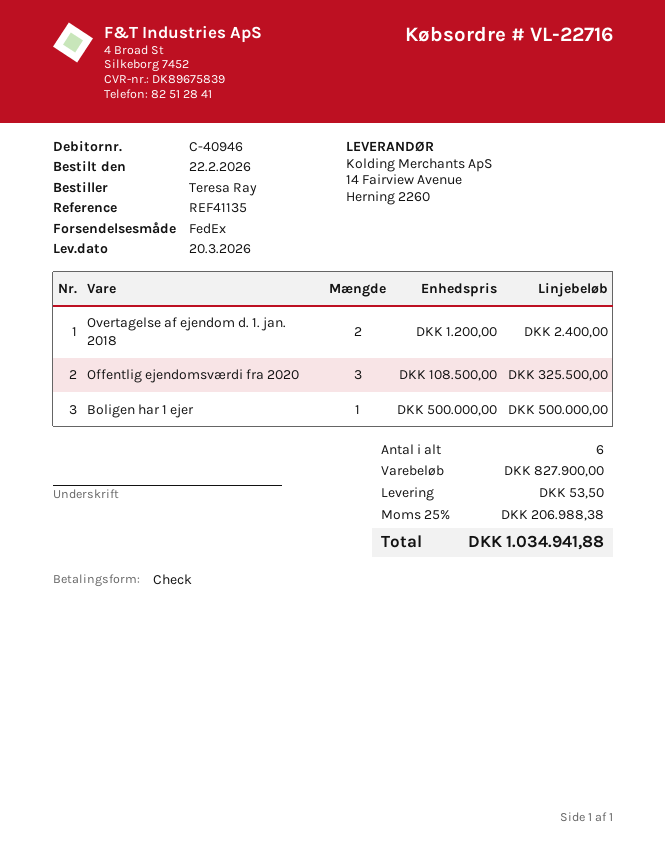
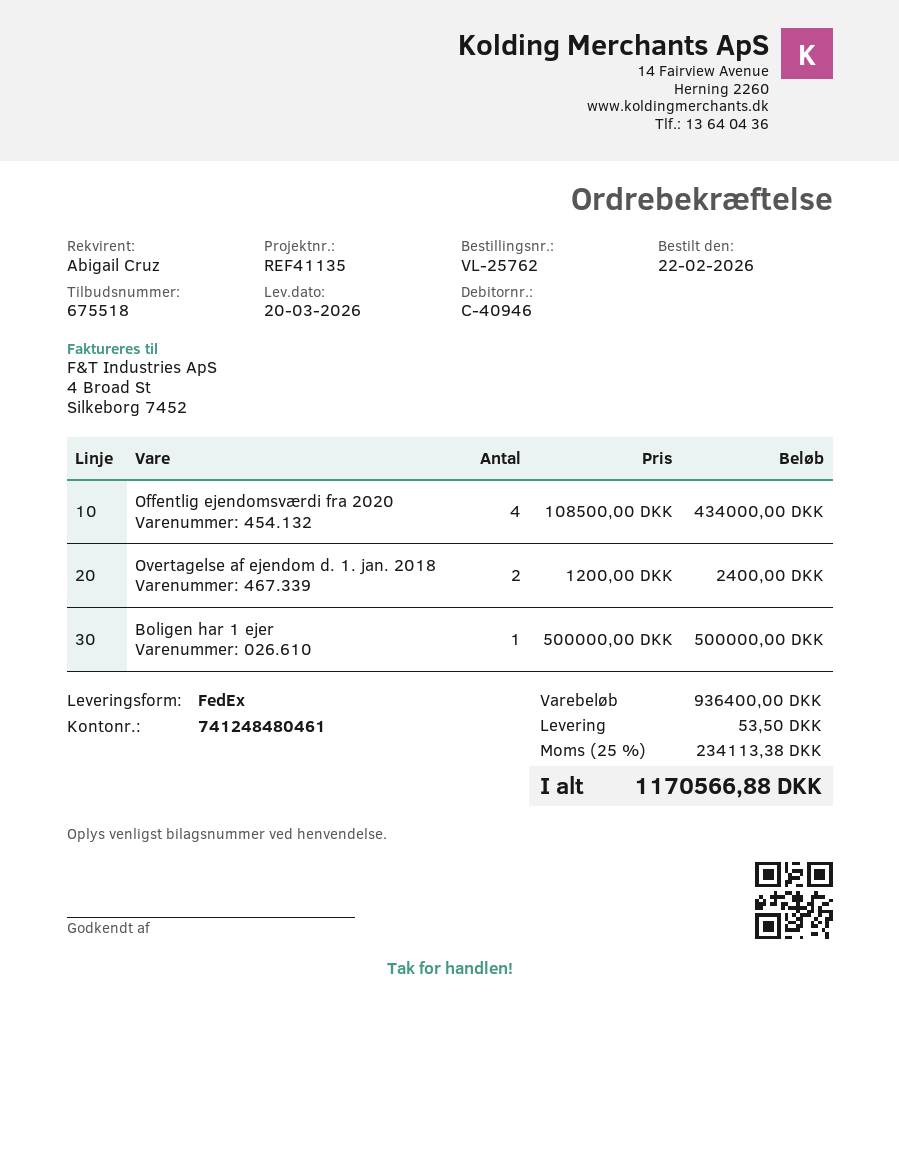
order number: VL-22716 -> VL-25762
ordered by: Teresa Ray -> Abigail Cruz
Offentlig ejendomsværdi fra 2020: 3 x 108500.00 = 325500.00 -> 4 x 108500.00 = 434000.00
subtotal: 827900.00 -> 936400.00
tax: 25% = 206988.38 -> 25% = 234113.38
total: 1034941.88 -> 1170566.88

